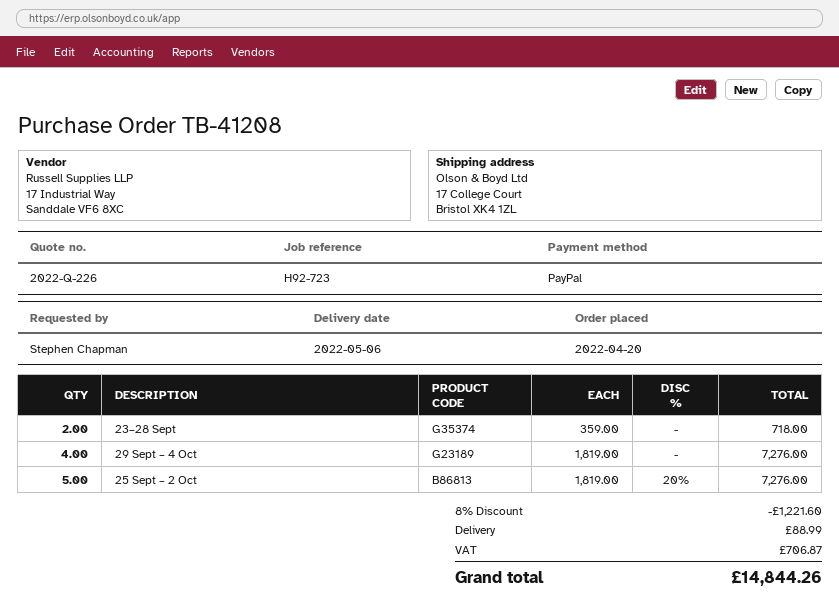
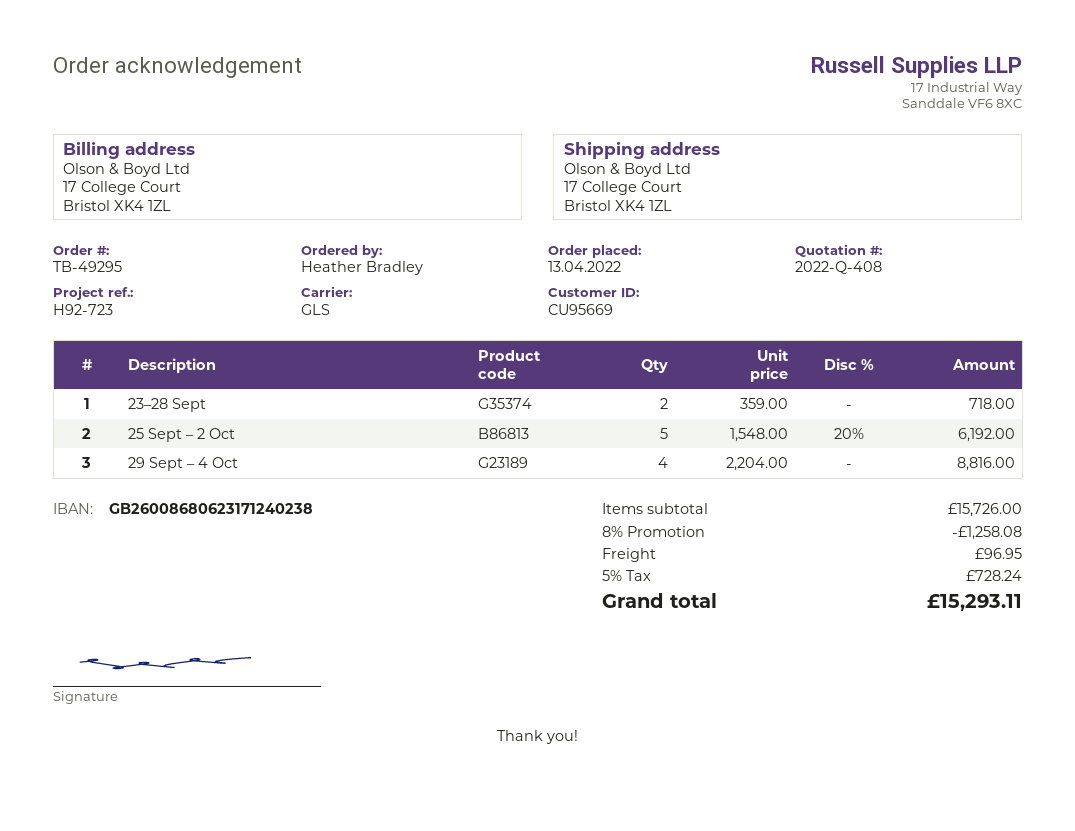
quote number: 2022-Q-226 -> 2022-Q-408
order number: TB-41208 -> TB-49295
order date: 2022-04-20 -> 2022-04-13
ordered by: Stephen Chapman -> Heather Bradley
29 Sept – 4 Oct: 4 x 1819.00 = 7276.00 -> 4 x 2204.00 = 8816.00
25 Sept – 2 Oct: 5 x 1819.00 - 20% = 7276.00 -> 5 x 1548.00 - 20% = 6192.00
discount: 8% = 1221.60 -> 8% = 1258.08
shipping: 88.99 -> 96.95
tax: 706.87 -> 728.24
total: 14844.26 -> 15293.11

